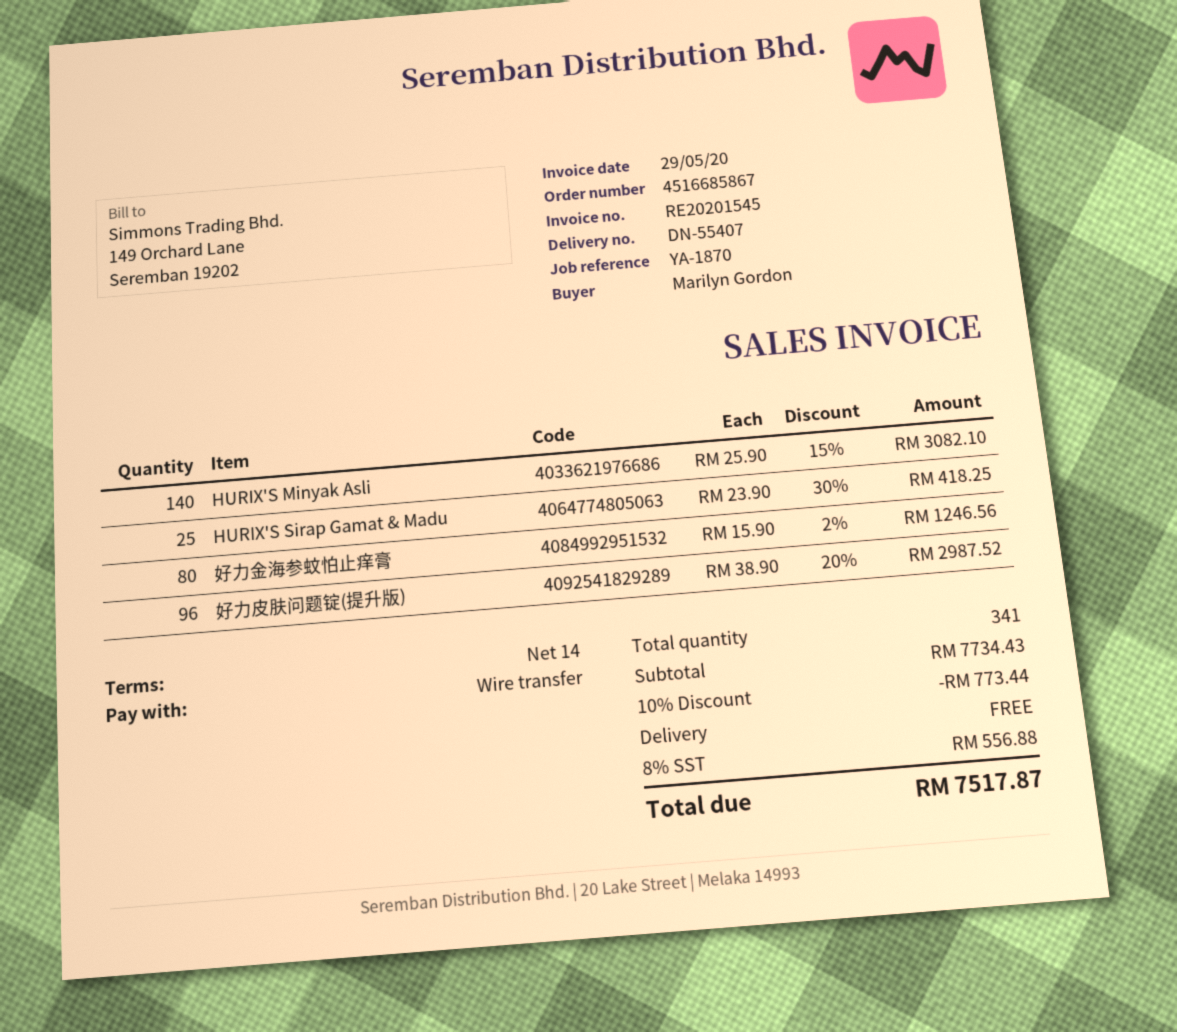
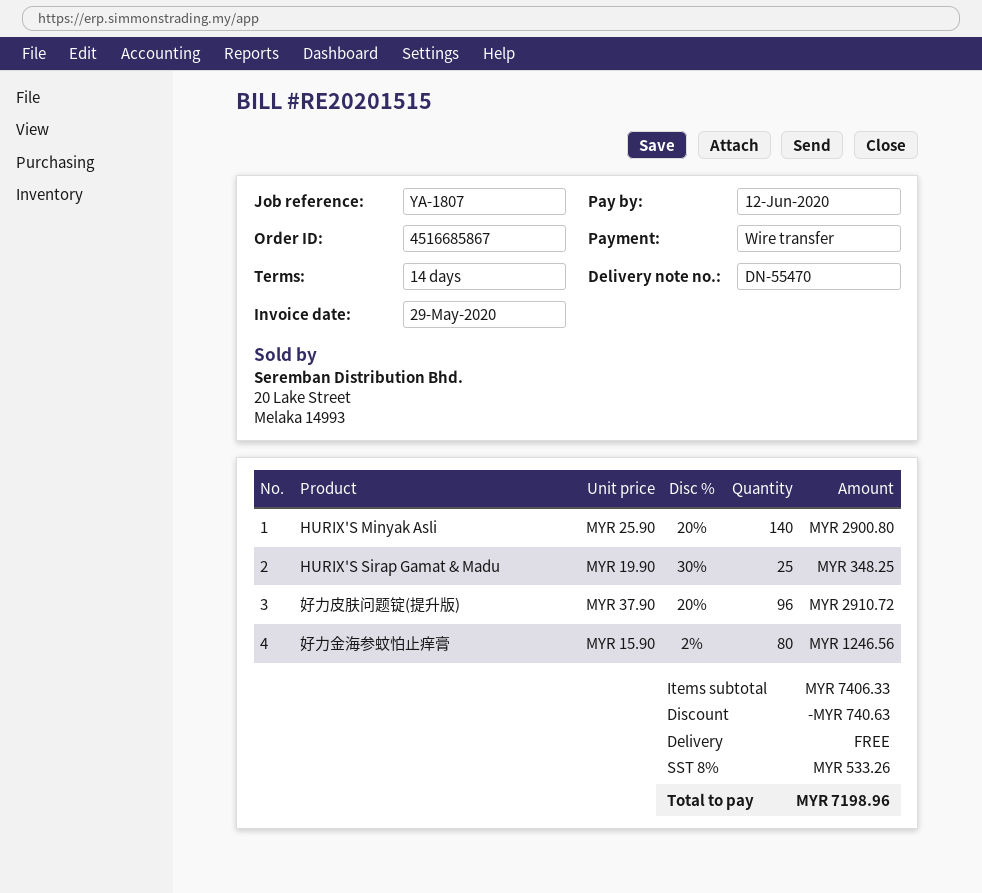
delivery note number: DN-55407 -> DN-55470
invoice number: RE20201545 -> RE20201515
reference: YA-1870 -> YA-1807
HURIX'S Minyak Asli: 140 x 25.90 - 15% = 3082.10 -> 140 x 25.90 - 20% = 2900.80
HURIX'S Sirap Gamat & Madu: 25 x 23.90 - 30% = 418.25 -> 25 x 19.90 - 30% = 348.25
好力皮肤问题锭(提升版): 96 x 38.90 - 20% = 2987.52 -> 96 x 37.90 - 20% = 2910.72
subtotal: 7734.43 -> 7406.33
discount: 773.44 -> 740.63
tax: 8% = 556.88 -> 8% = 533.26
total: 7517.87 -> 7198.96

